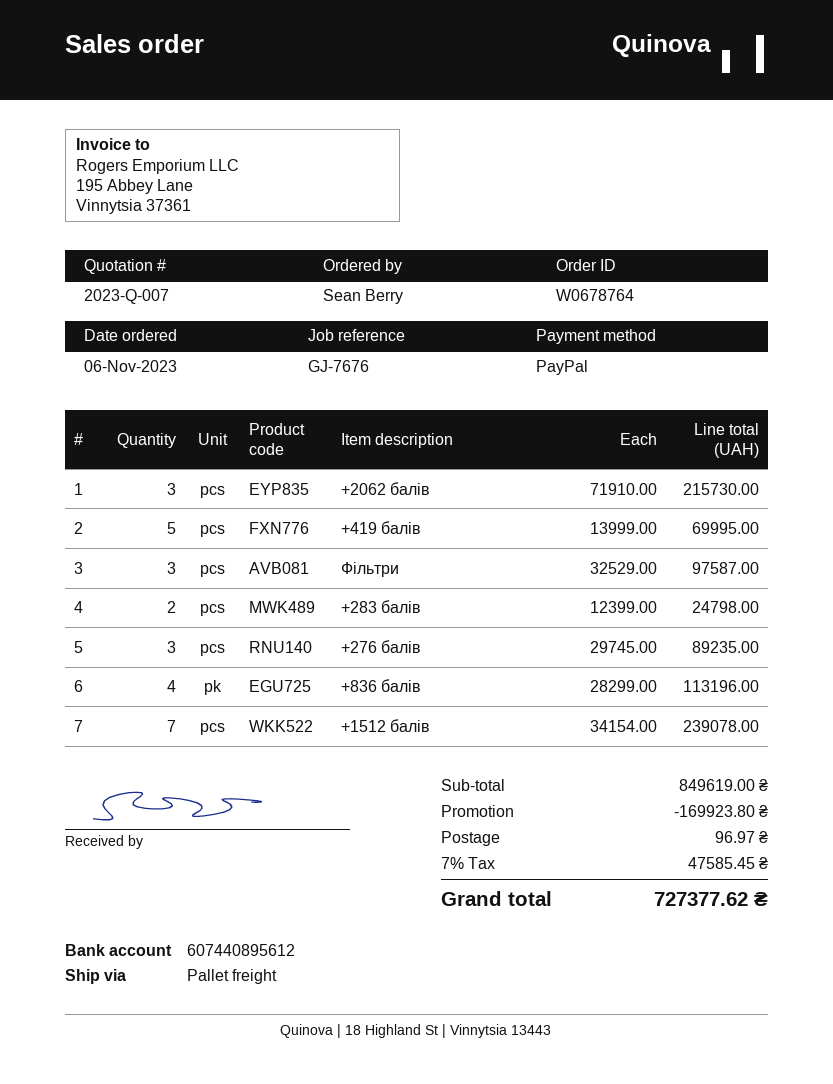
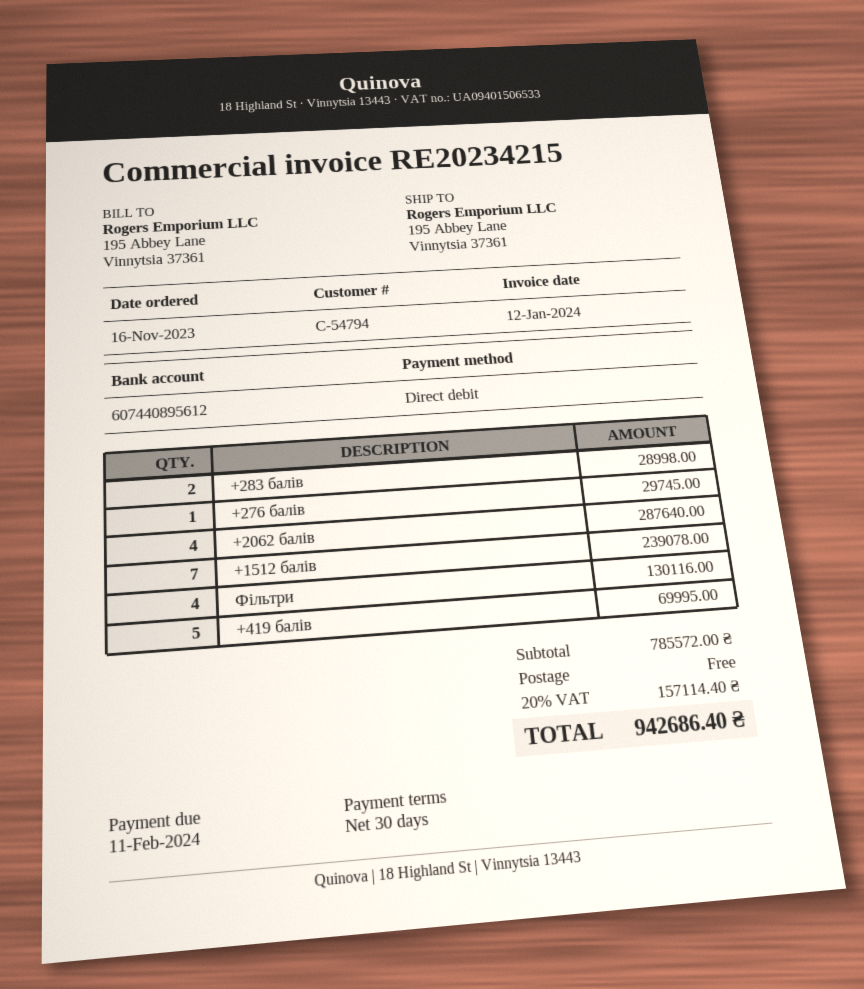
order date: 2023-11-06 -> 2023-11-16
payment method: PayPal -> direct debit
+2062 балів: 3 for 215730.00 -> 4 for 287640.00
Фільтри: 3 for 97587.00 -> 4 for 130116.00
+283 балів: 2 for 24798.00 -> 2 for 28998.00
+276 балів: 3 for 89235.00 -> 1 for 29745.00
+836 балів: 4 for 113196.00 -> none
subtotal: 849619.00 -> 785572.00
discount: 169923.80 -> none
shipping: 96.97 -> 0.00
tax: 7% = 47585.45 -> 20% = 157114.40
total: 727377.62 -> 942686.40

